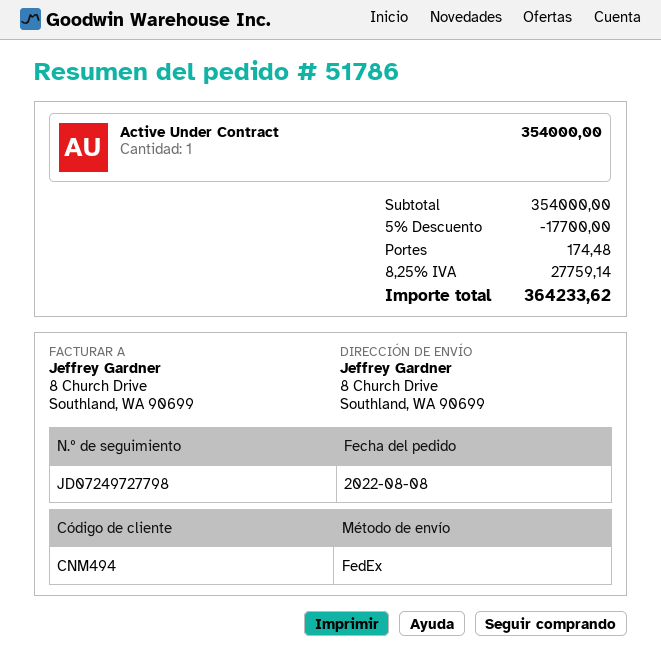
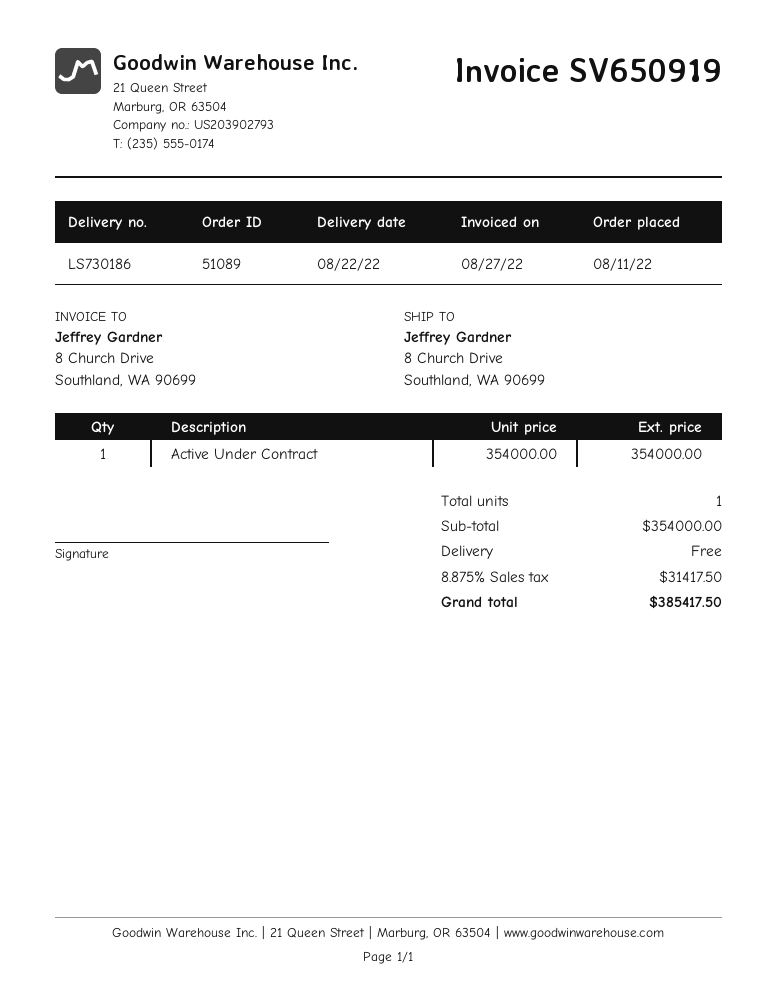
order number: 51786 -> 51089
order date: 2022-08-08 -> 2022-08-11
discount: 5% = 17700.00 -> none
shipping: 174.48 -> 0.00
tax: 8.25% = 27759.14 -> 8.875% = 31417.50
total: 364233.62 -> 385417.50

